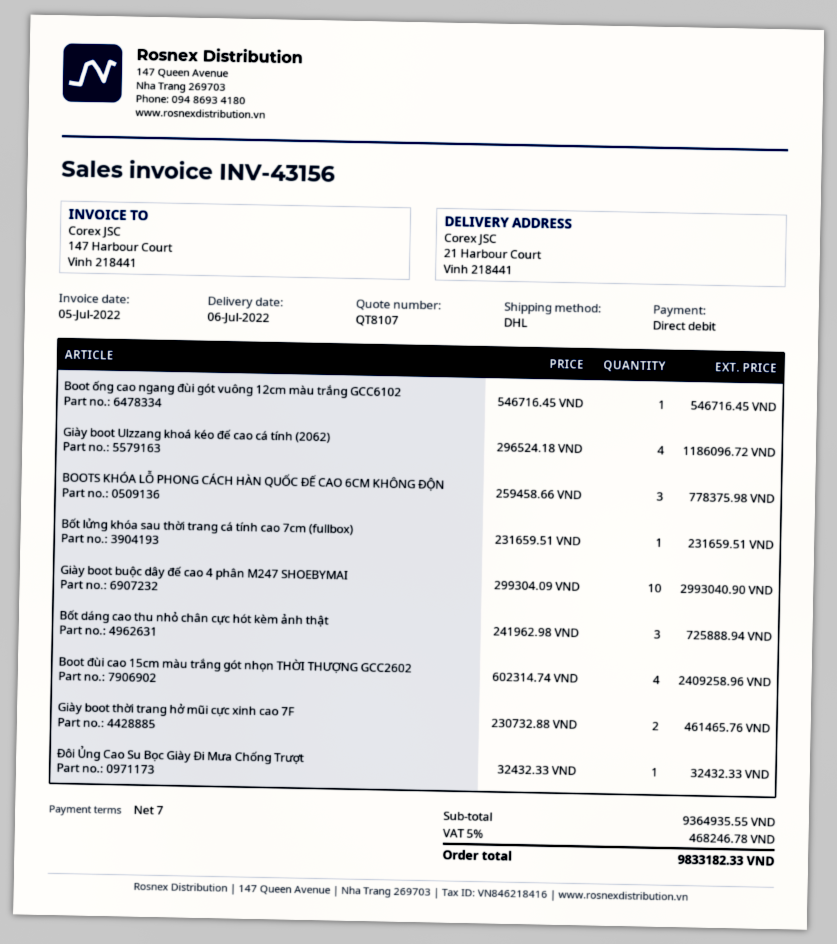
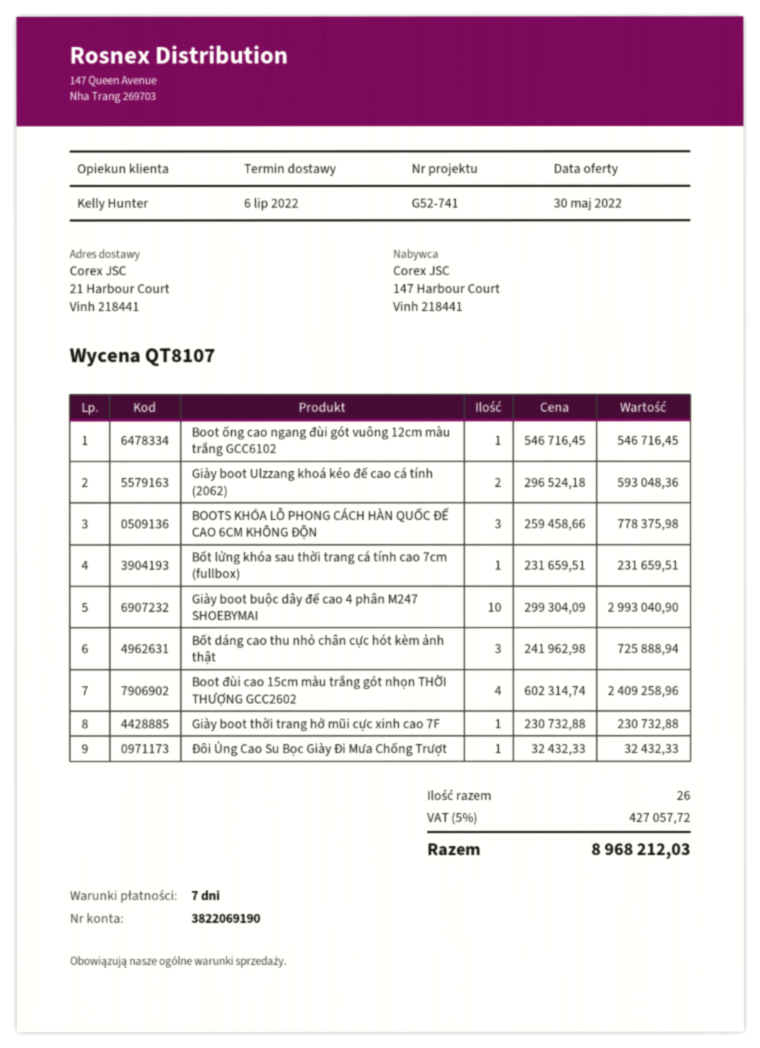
Giày boot Ulzzang khoá kéo đế cao cá tính (2062): 4 x 296524.18 = 1186096.72 -> 2 x 296524.18 = 593048.36
Giày boot thời trang hở mũi cực xinh cao 7F: 2 x 230732.88 = 461465.76 -> 1 x 230732.88 = 230732.88
tax: 5% = 468246.78 -> 5% = 427057.72
total: 9833182.33 -> 8968212.03

